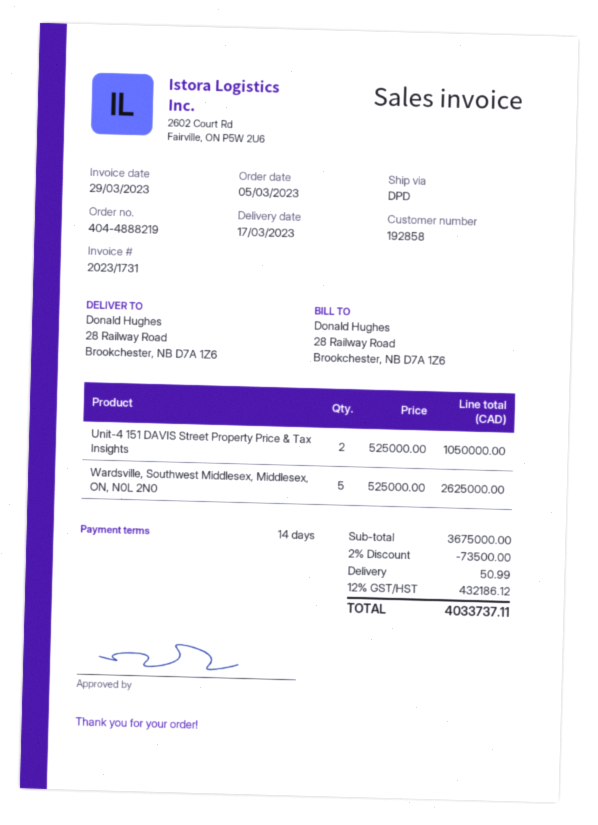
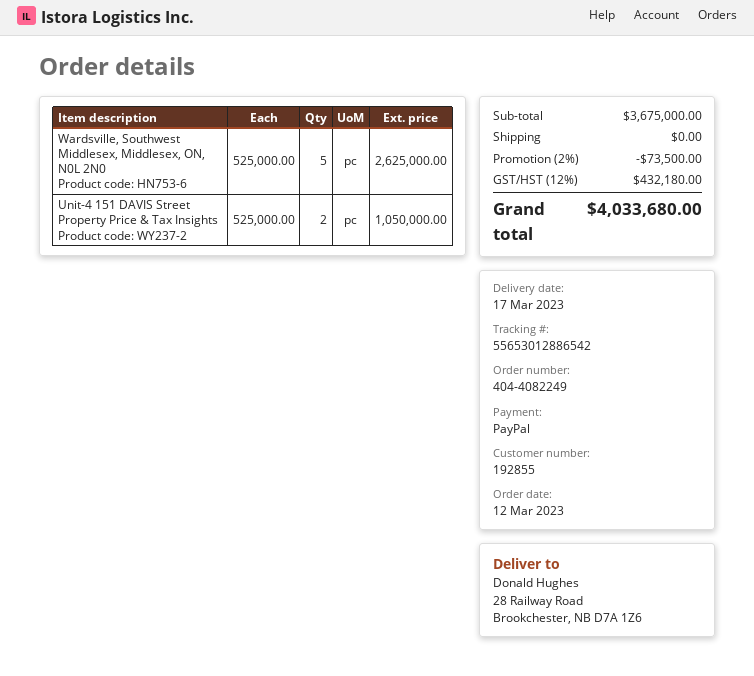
order number: 404-4888219 -> 404-4082249
order date: 2023-03-05 -> 2023-03-12
customer number: 192858 -> 192855
shipping: 50.99 -> 0.00
tax: 12% = 432186.12 -> 12% = 432180.00
total: 4033737.11 -> 4033680.00

